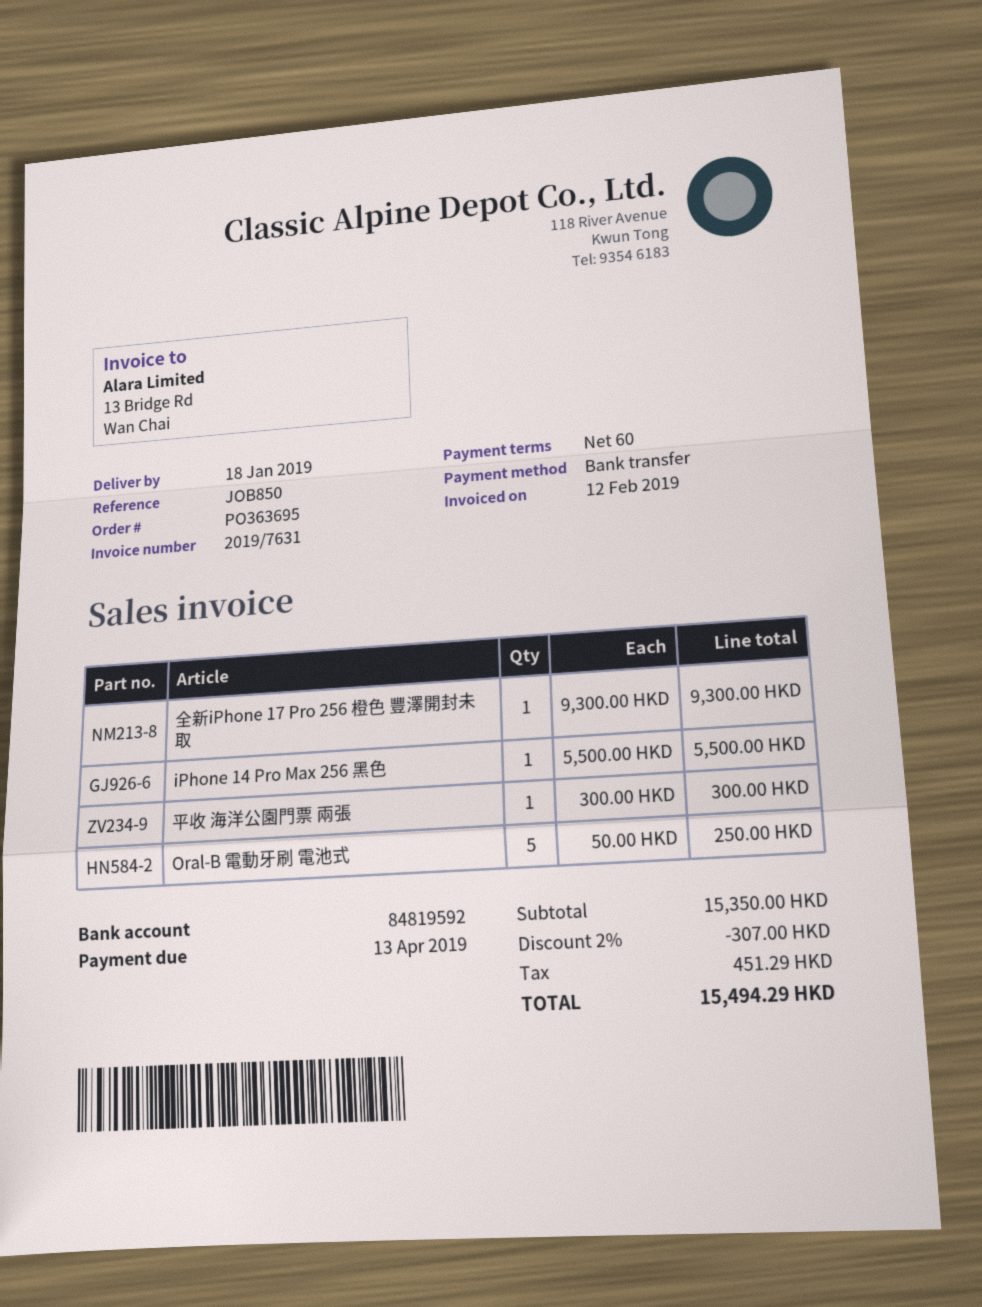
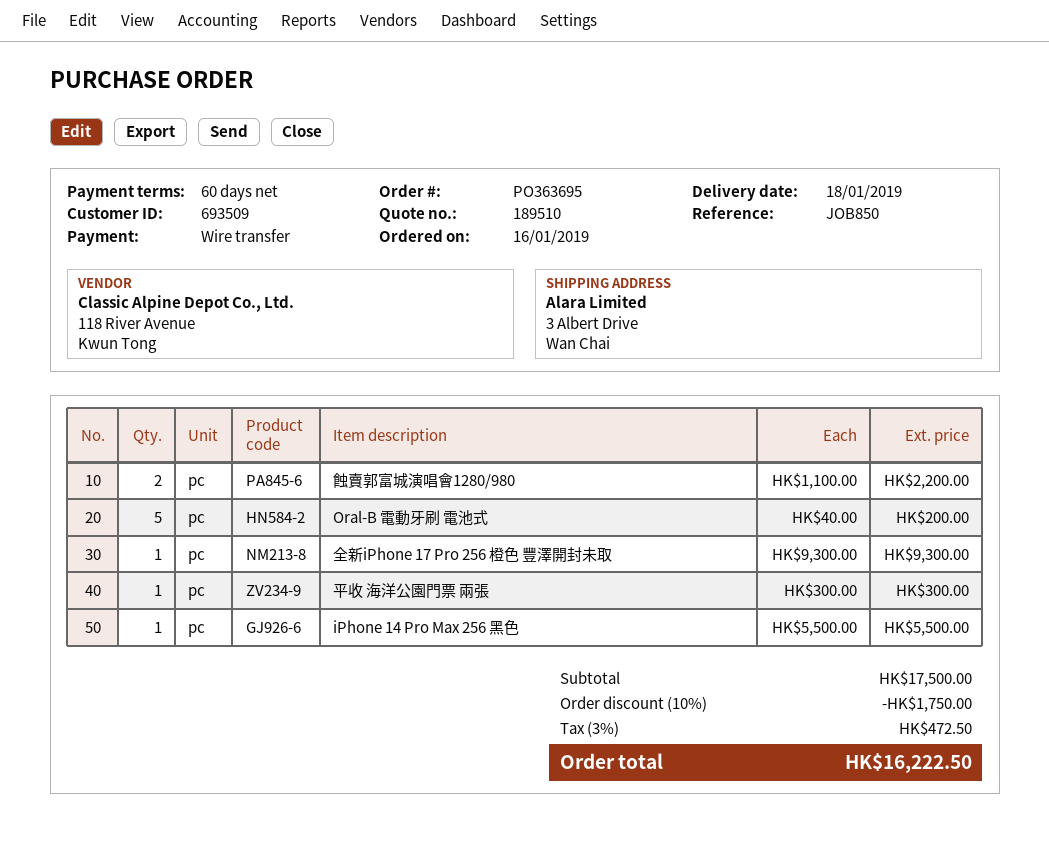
Oral-B 電動牙刷 電池式: 5 x 50.00 = 250.00 -> 5 x 40.00 = 200.00
蝕賣郭富城演唱會1280/980: none -> 2 x 1100.00 = 2200.00
subtotal: 15350.00 -> 17500.00
discount: 2% = 307.00 -> 10% = 1750.00
tax: 451.29 -> 472.50
total: 15494.29 -> 16222.50

